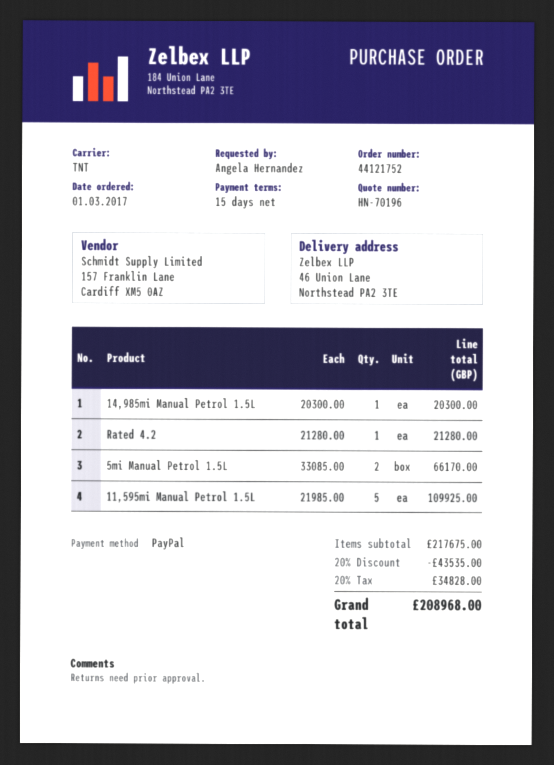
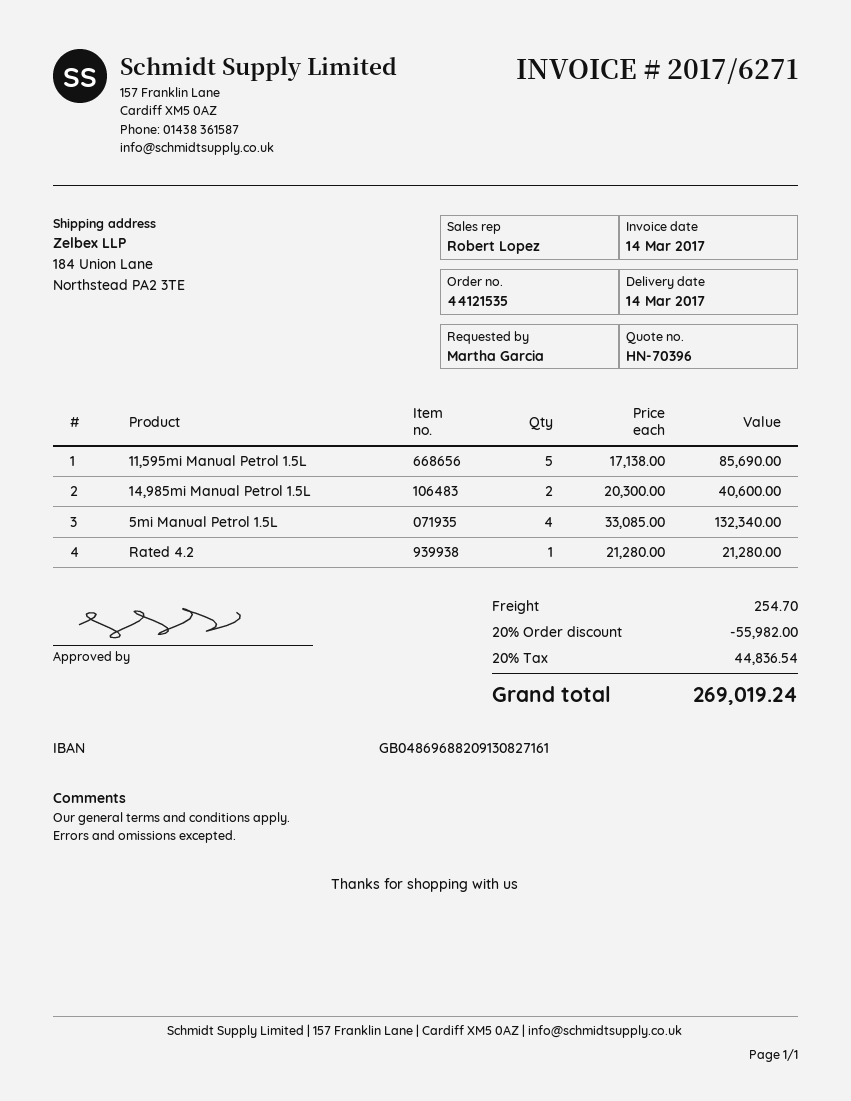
quote number: HN-70196 -> HN-70396
order number: 44121752 -> 44121535
ordered by: Angela Hernandez -> Martha Garcia
ship to: 46 Union Lane, Northstead PA2 3TE -> 184 Union Lane, Northstead PA2 3TE
14,985mi Manual Petrol 1.5L: 1 x 20300.00 = 20300.00 -> 2 x 20300.00 = 40600.00
5mi Manual Petrol 1.5L: 2 x 33085.00 = 66170.00 -> 4 x 33085.00 = 132340.00
11,595mi Manual Petrol 1.5L: 5 x 21985.00 = 109925.00 -> 5 x 17138.00 = 85690.00
discount: 20% = 43535.00 -> 20% = 55982.00
shipping: none -> 254.70
tax: 20% = 34828.00 -> 20% = 44836.54
total: 208968.00 -> 269019.24

